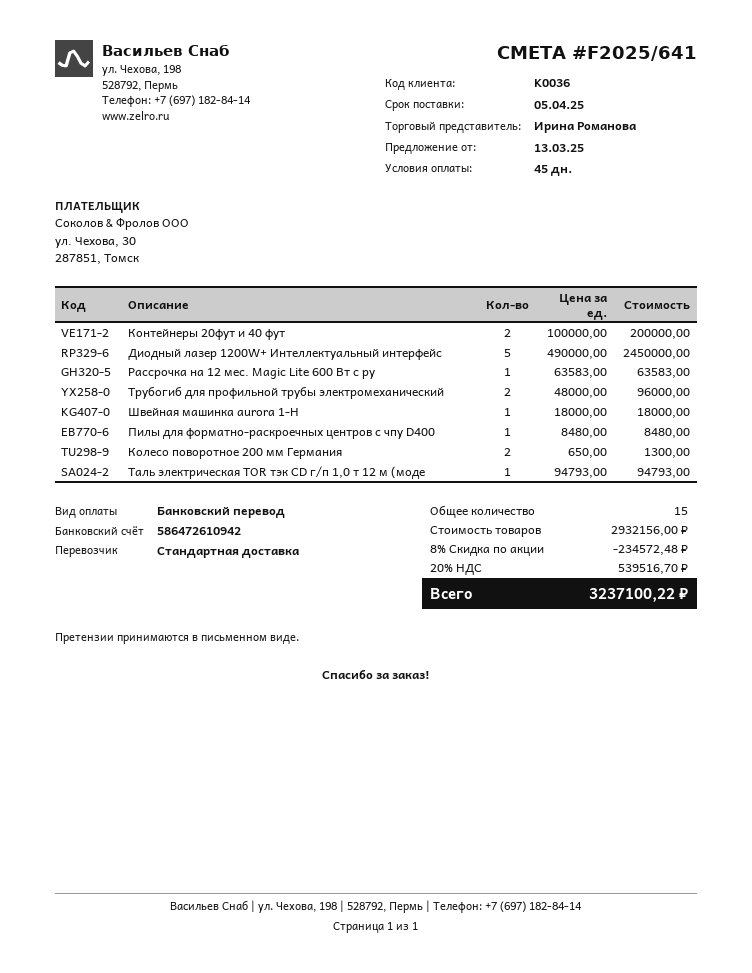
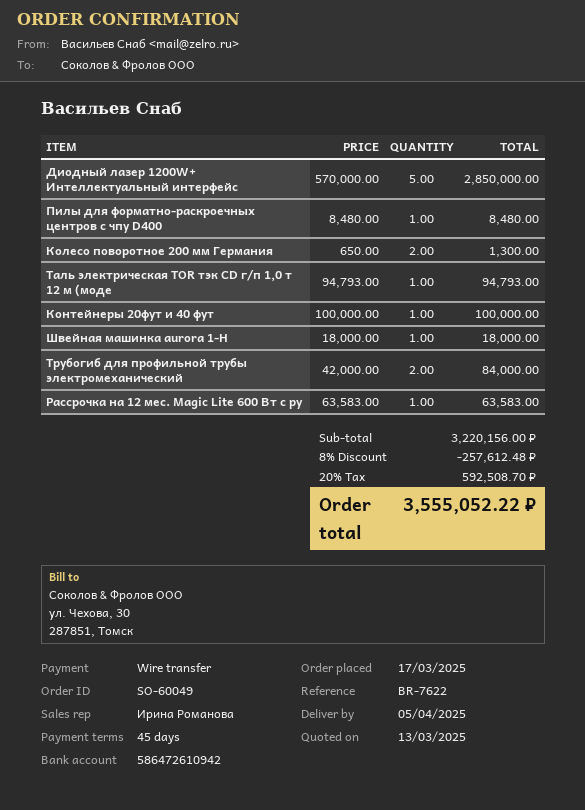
Контейнеры 20фут и 40 фут: 2 x 100000.00 = 200000.00 -> 1 x 100000.00 = 100000.00
Диодный лазер 1200W+ Интеллектуальный интерфейс: 5 x 490000.00 = 2450000.00 -> 5 x 570000.00 = 2850000.00
Трубогиб для профильной трубы электромеханический: 2 x 48000.00 = 96000.00 -> 2 x 42000.00 = 84000.00
subtotal: 2932156.00 -> 3220156.00
discount: 8% = 234572.48 -> 8% = 257612.48
tax: 20% = 539516.70 -> 20% = 592508.70
total: 3237100.22 -> 3555052.22

